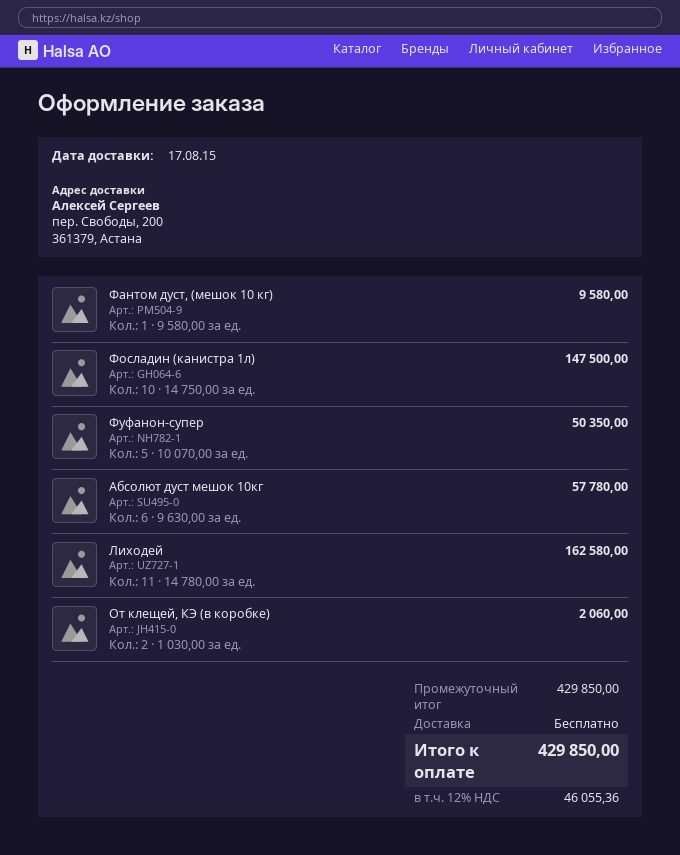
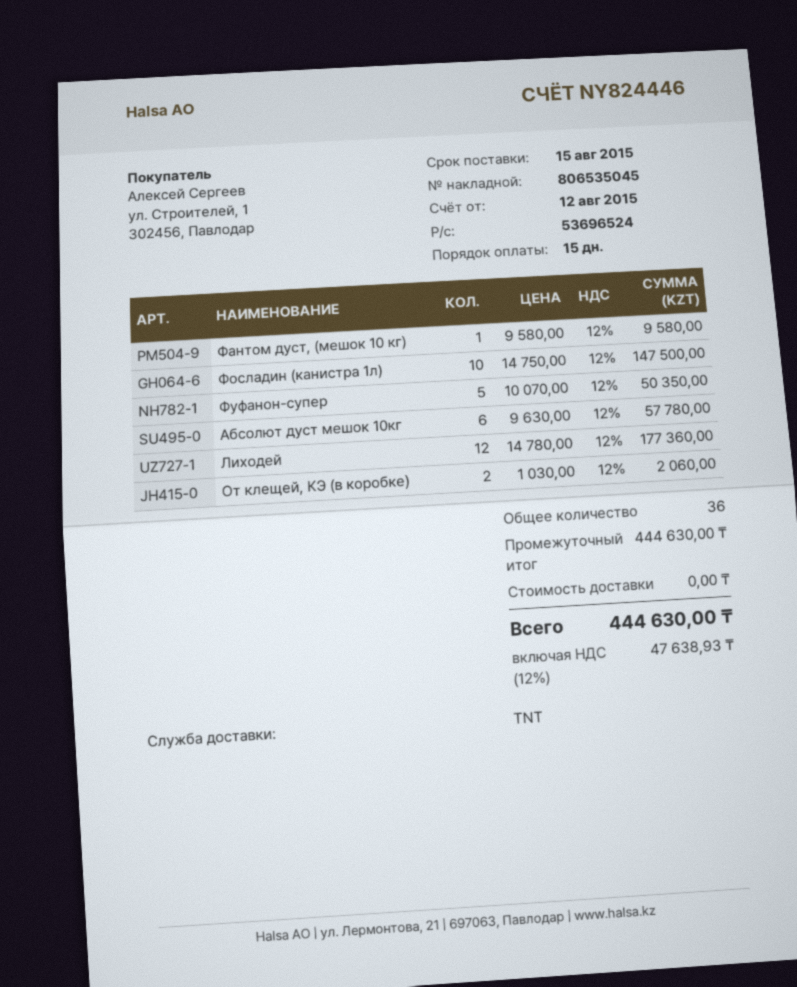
delivery date: 2015-08-17 -> 2015-08-15
Лиходей: 11 x 14780.00 = 162580.00 -> 12 x 14780.00 = 177360.00
subtotal: 429850.00 -> 444630.00
tax: 12% = 46055.36 -> 12% = 47638.93
total: 429850.00 -> 444630.00

